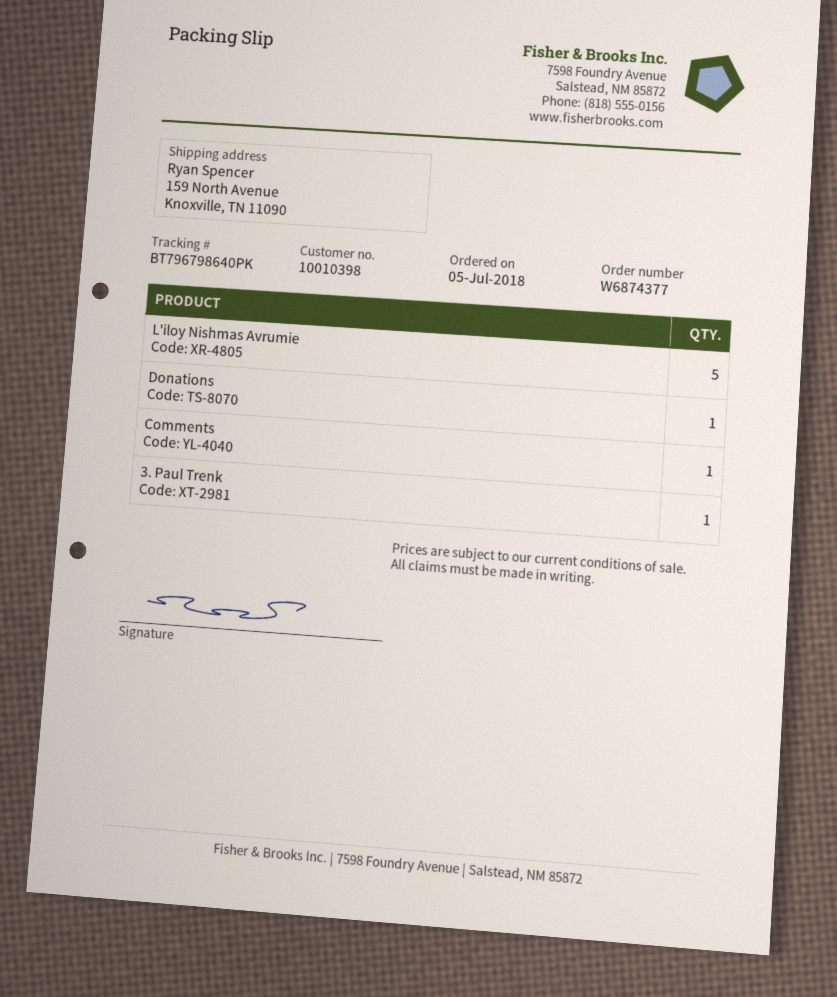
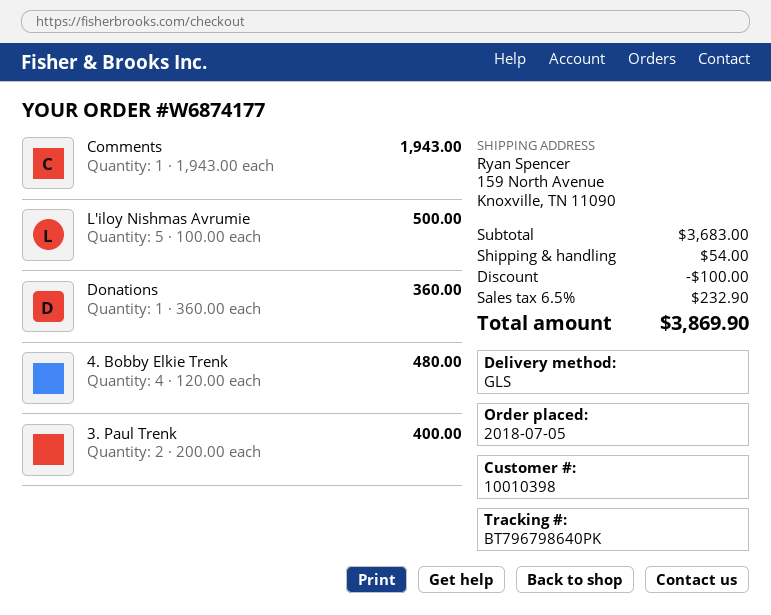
order number: W6874377 -> W6874177
3. Paul Trenk: 1 -> 2
4. Bobby Elkie Trenk: none -> 4

